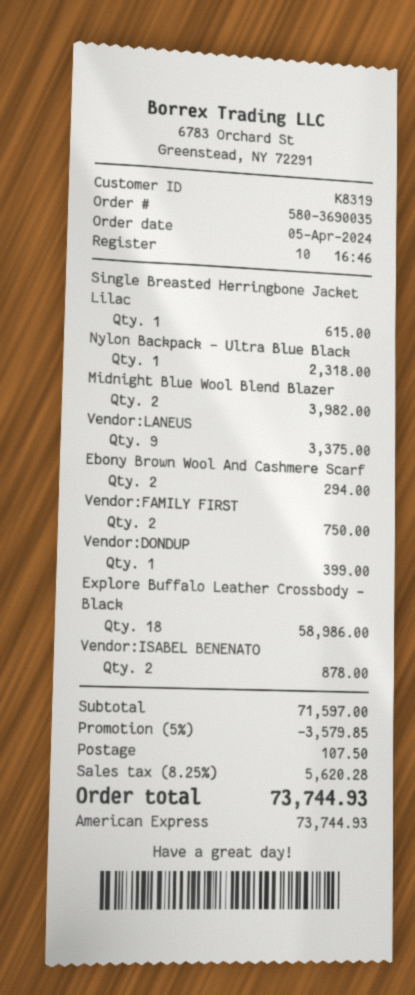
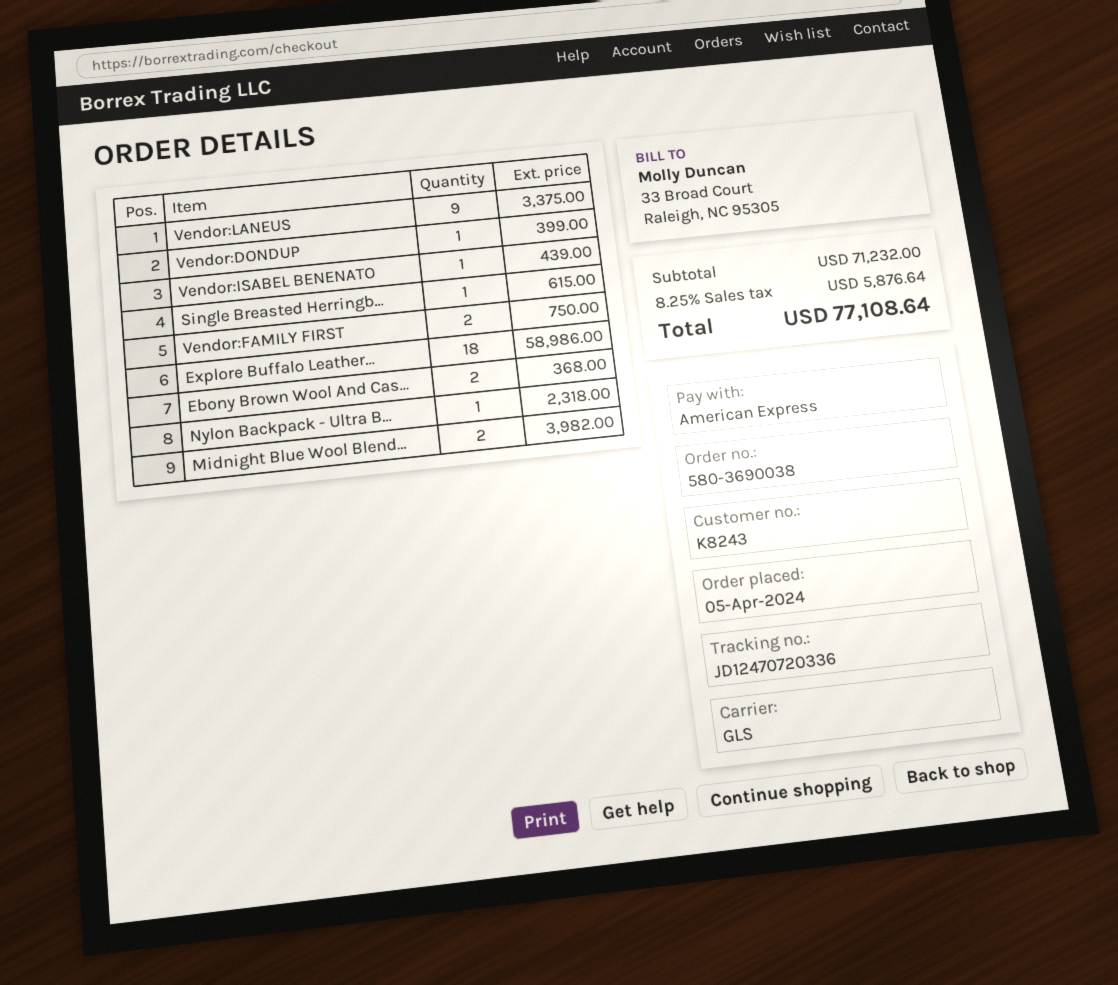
order number: 580-3690035 -> 580-3690038
customer number: K8319 -> K8243
Ebony Brown Wool And Cashmere Scarf: 2 for 294.00 -> 2 for 368.00
Vendor:ISABEL BENENATO: 2 for 878.00 -> 1 for 439.00
subtotal: 71597.00 -> 71232.00
discount: 5% = 3579.85 -> none
shipping: 107.50 -> none
tax: 8.25% = 5620.28 -> 8.25% = 5876.64
total: 73744.93 -> 77108.64

